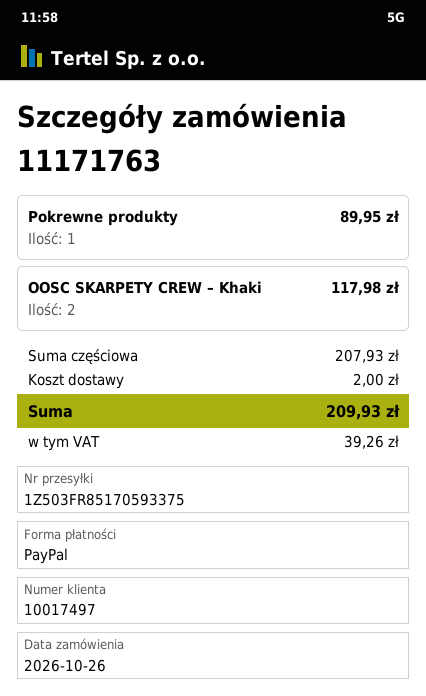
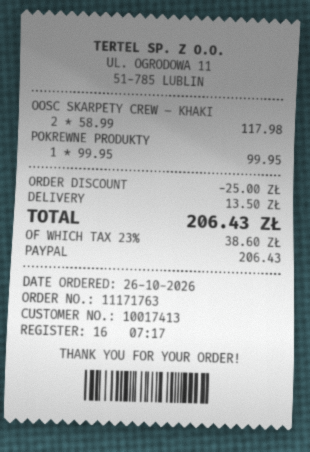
customer number: 10017497 -> 10017413
Pokrewne produkty: 1 for 89.95 -> 1 for 99.95
discount: none -> 25.00
shipping: 2.00 -> 13.50
tax: 39.26 -> 38.60
total: 209.93 -> 206.43

